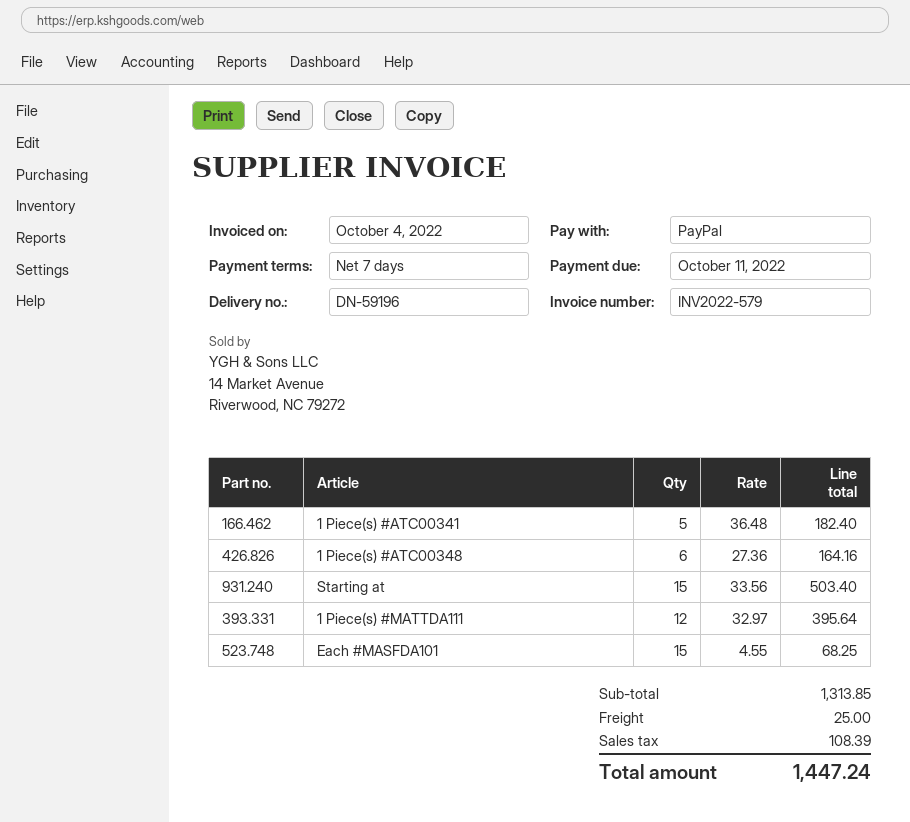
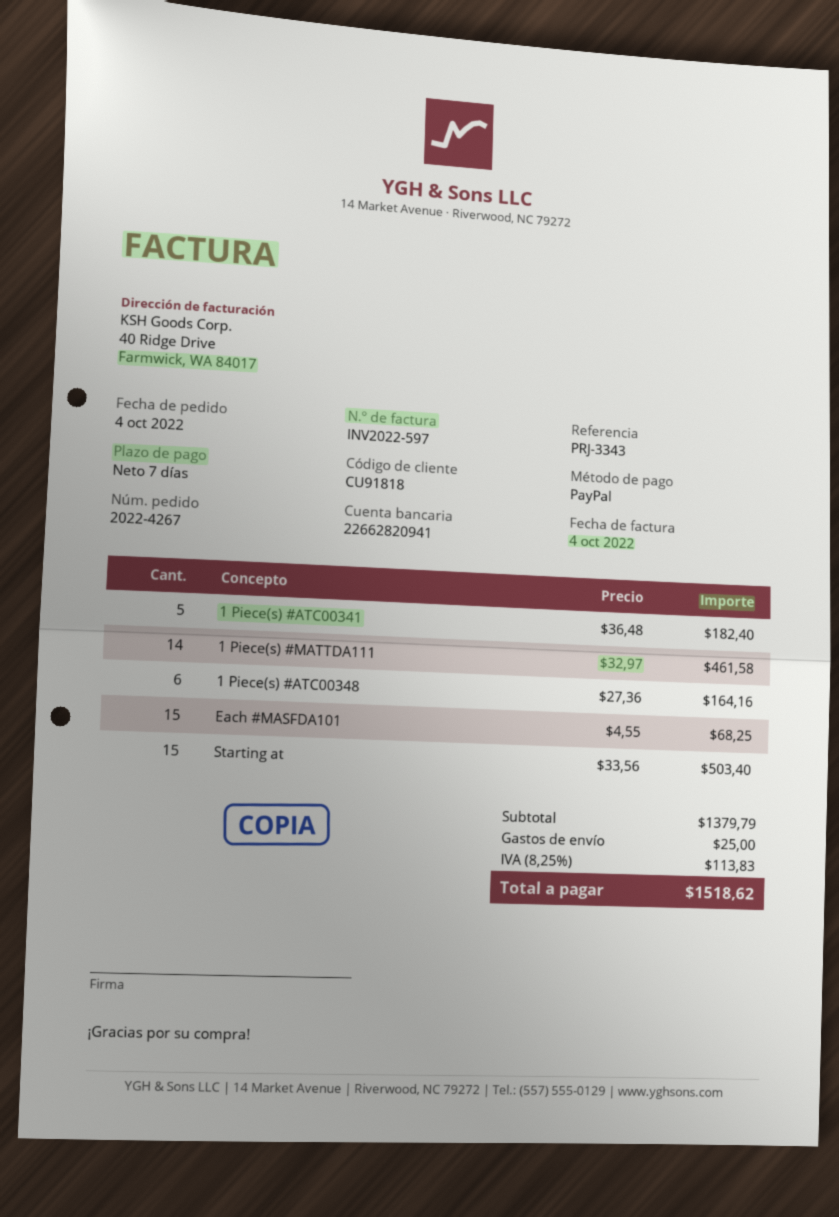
invoice number: INV2022-579 -> INV2022-597
1 Piece(s) #MATTDA111: 12 x 32.97 = 395.64 -> 14 x 32.97 = 461.58
subtotal: 1313.85 -> 1379.79
tax: 108.39 -> 113.83
total: 1447.24 -> 1518.62

